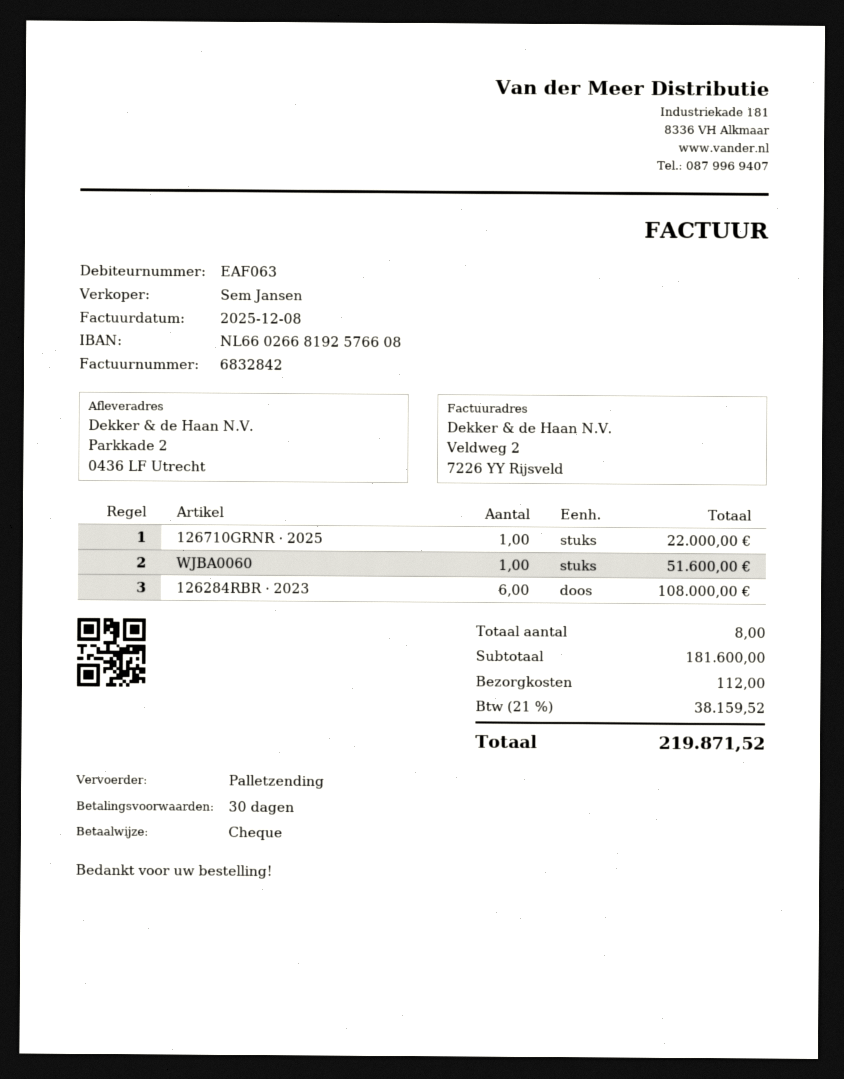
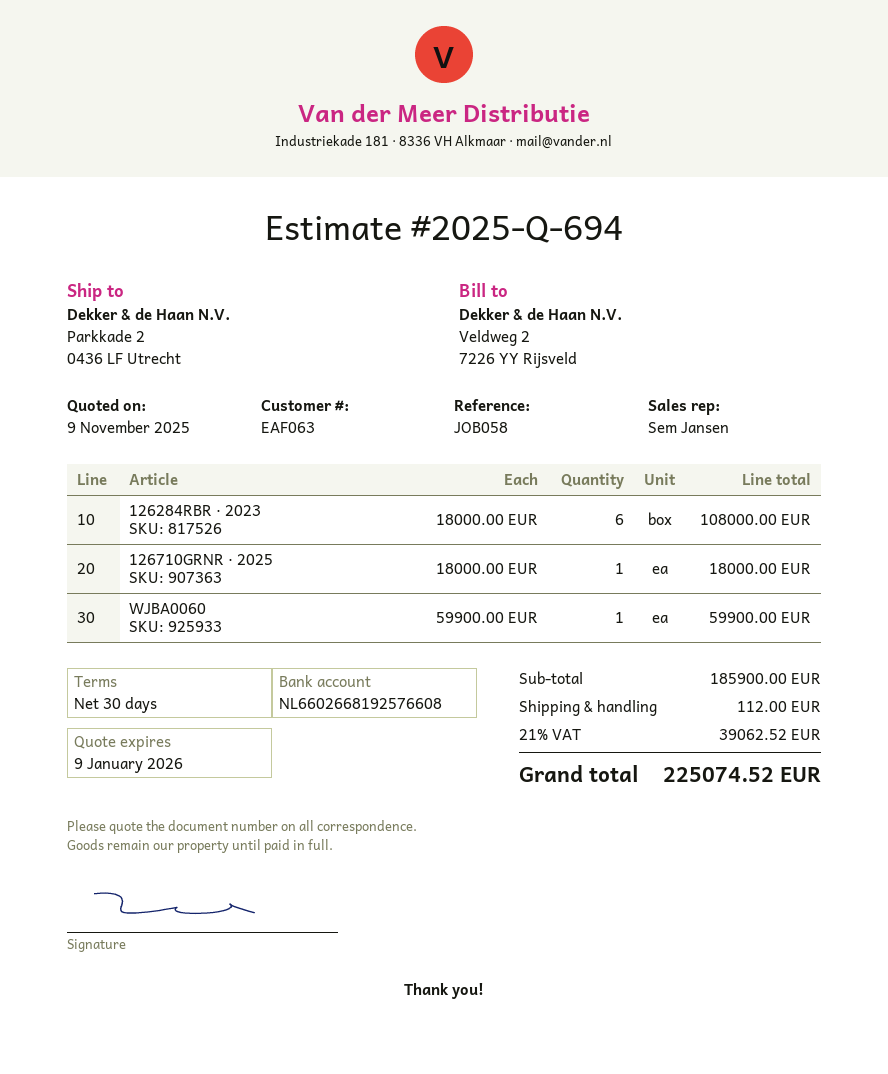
126710GRNR · 2025: 1 for 22000.00 -> 1 for 18000.00
WJBA0060: 1 for 51600.00 -> 1 for 59900.00
subtotal: 181600.00 -> 185900.00
tax: 21% = 38159.52 -> 21% = 39062.52
total: 219871.52 -> 225074.52

